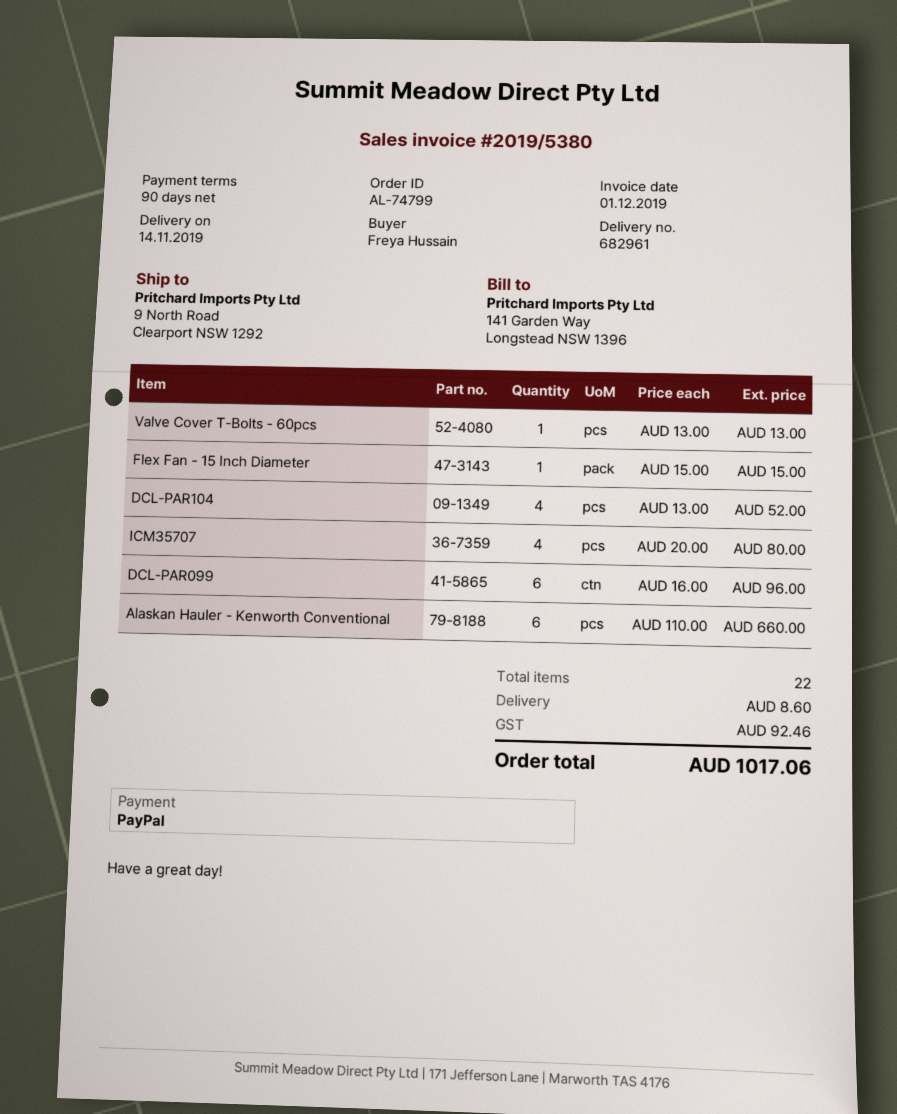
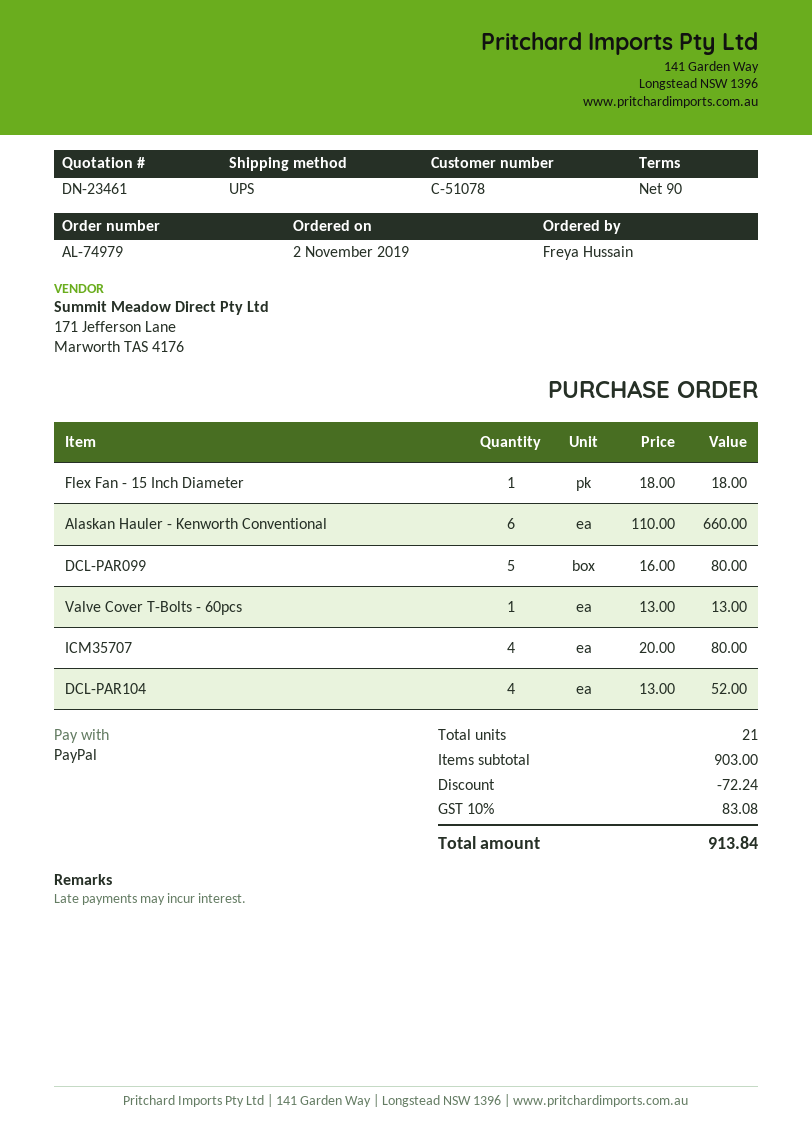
order number: AL-74799 -> AL-74979
Flex Fan - 15 Inch Diameter: 1 x 15.00 = 15.00 -> 1 x 18.00 = 18.00
DCL-PAR099: 6 x 16.00 = 96.00 -> 5 x 16.00 = 80.00
total quantity: 22 -> 21
discount: none -> 72.24
shipping: 8.60 -> none
tax: 92.46 -> 83.08
total: 1017.06 -> 913.84

